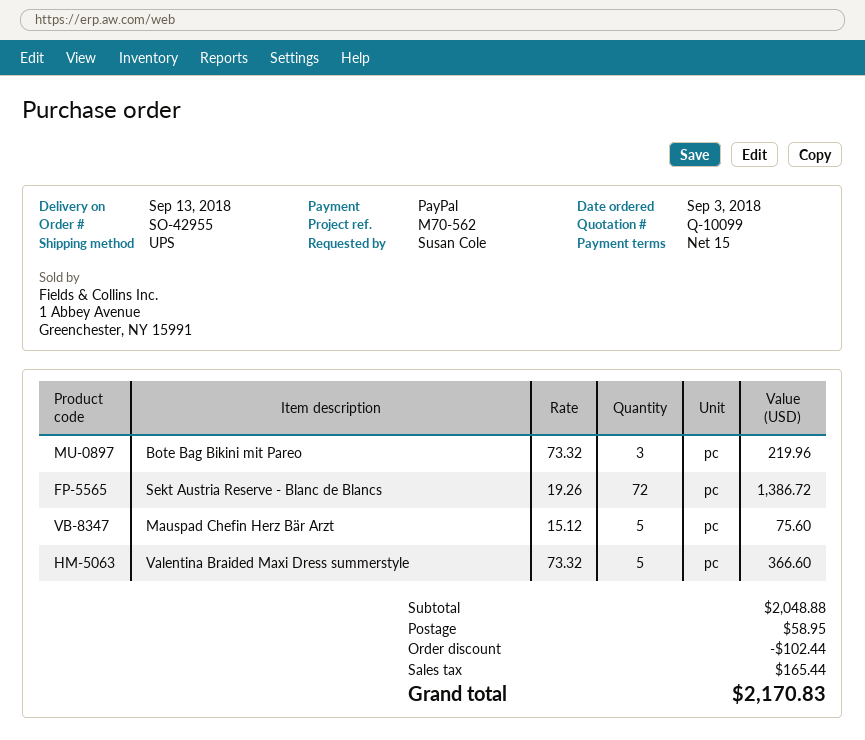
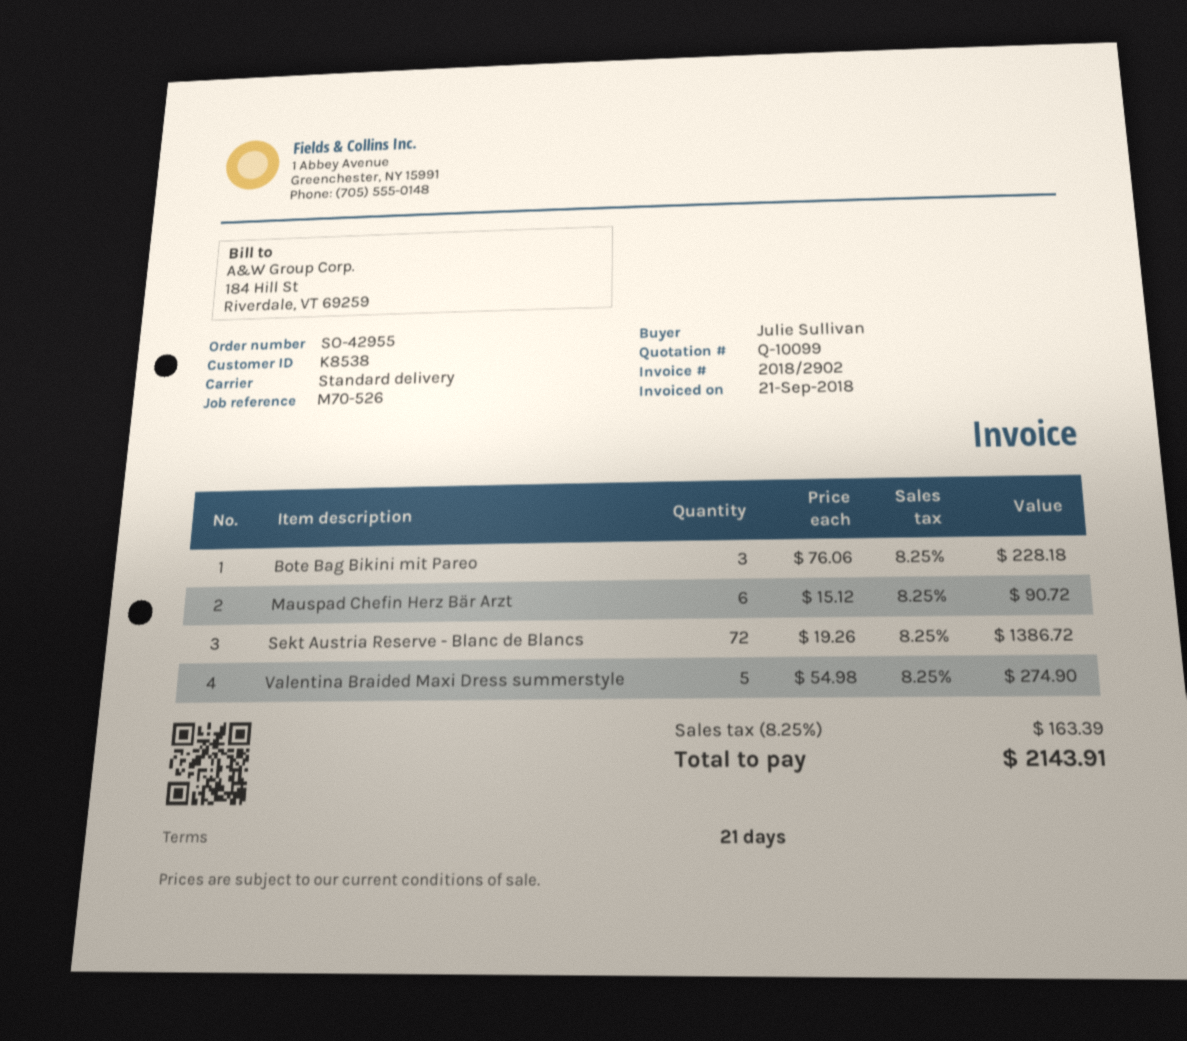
payment terms: 15 days -> 21 days
reference: M70-562 -> M70-526
ordered by: Susan Cole -> Julie Sullivan
shipping method: UPS -> standard
Bote Bag Bikini mit Pareo: 3 x 73.32 = 219.96 -> 3 x 76.06 = 228.18
Mauspad Chefin Herz Bär Arzt: 5 x 15.12 = 75.60 -> 6 x 15.12 = 90.72
Valentina Braided Maxi Dress summerstyle: 5 x 73.32 = 366.60 -> 5 x 54.98 = 274.90
discount: 102.44 -> none
shipping: 58.95 -> none
tax: 165.44 -> 163.39
total: 2170.83 -> 2143.91

